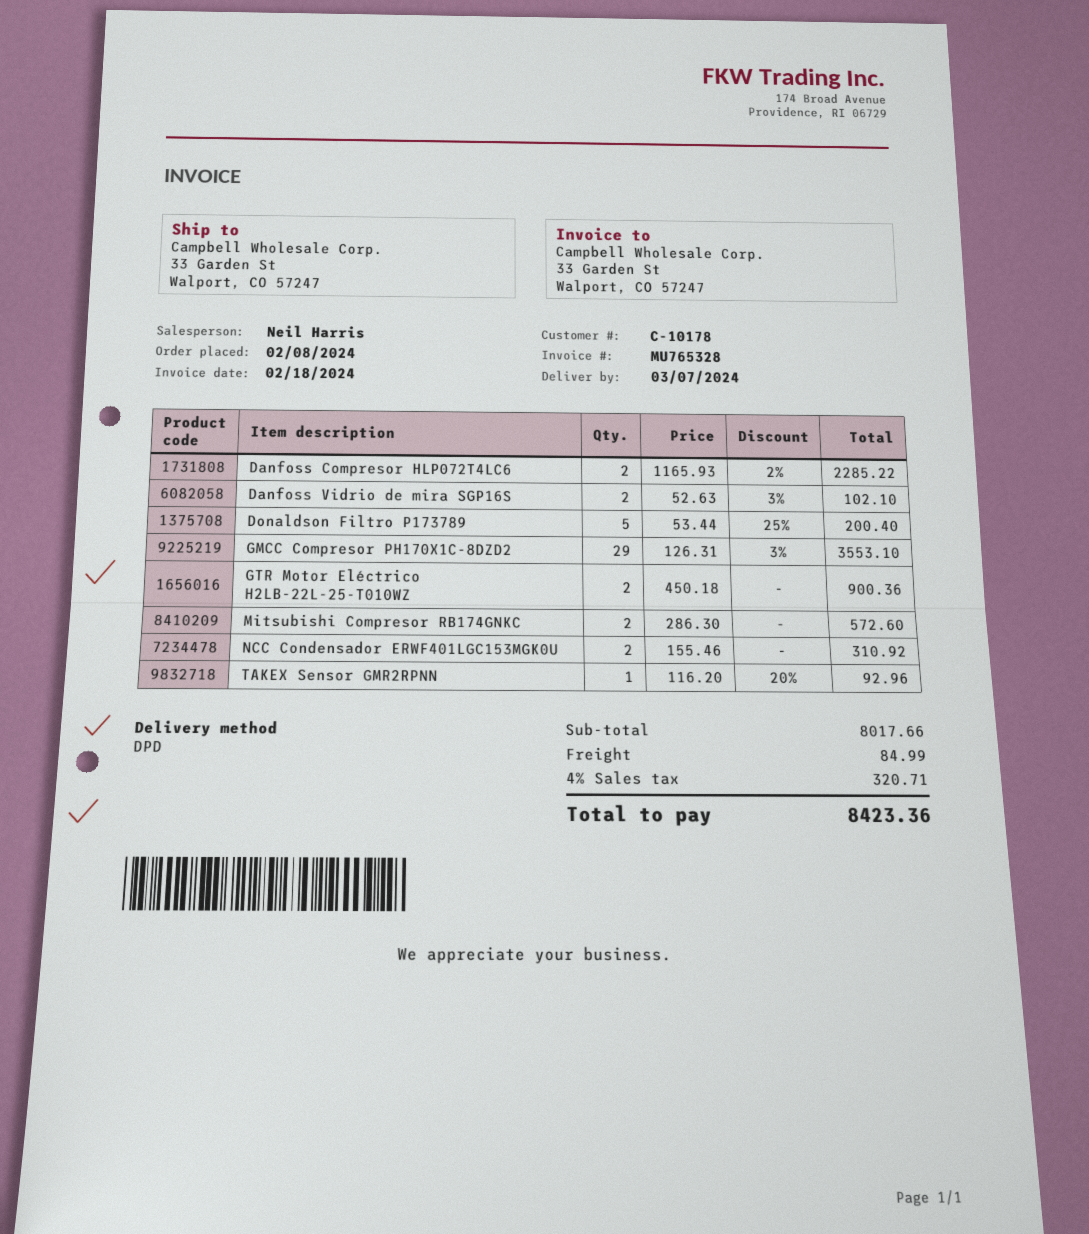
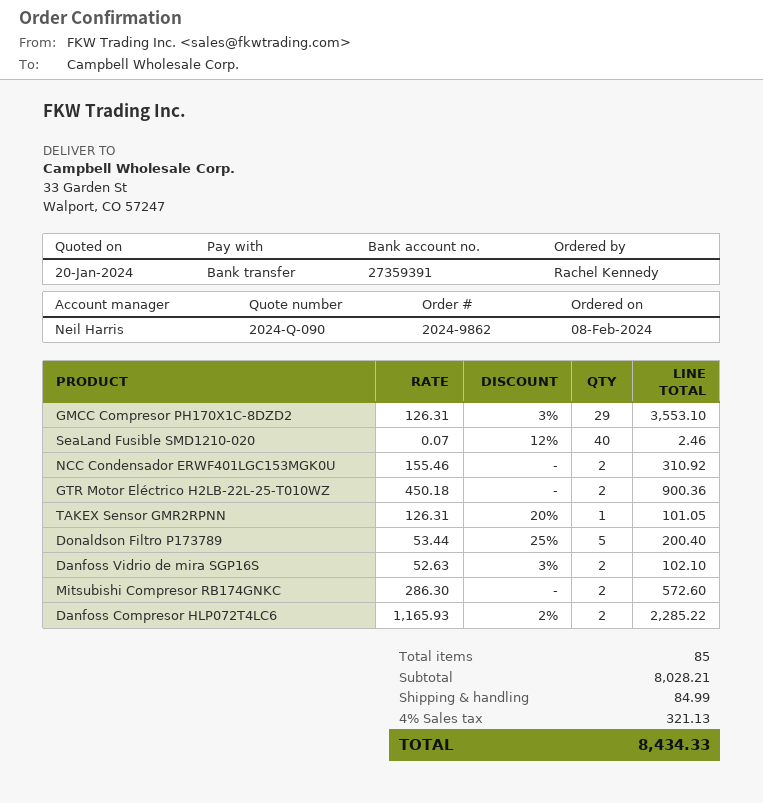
TAKEX Sensor GMR2RPNN: 1 x 116.20 - 20% = 92.96 -> 1 x 126.31 - 20% = 101.05
SeaLand Fusible SMD1210-020: none -> 40 x 0.07 - 12% = 2.46
subtotal: 8017.66 -> 8028.21
tax: 4% = 320.71 -> 4% = 321.13
total: 8423.36 -> 8434.33

